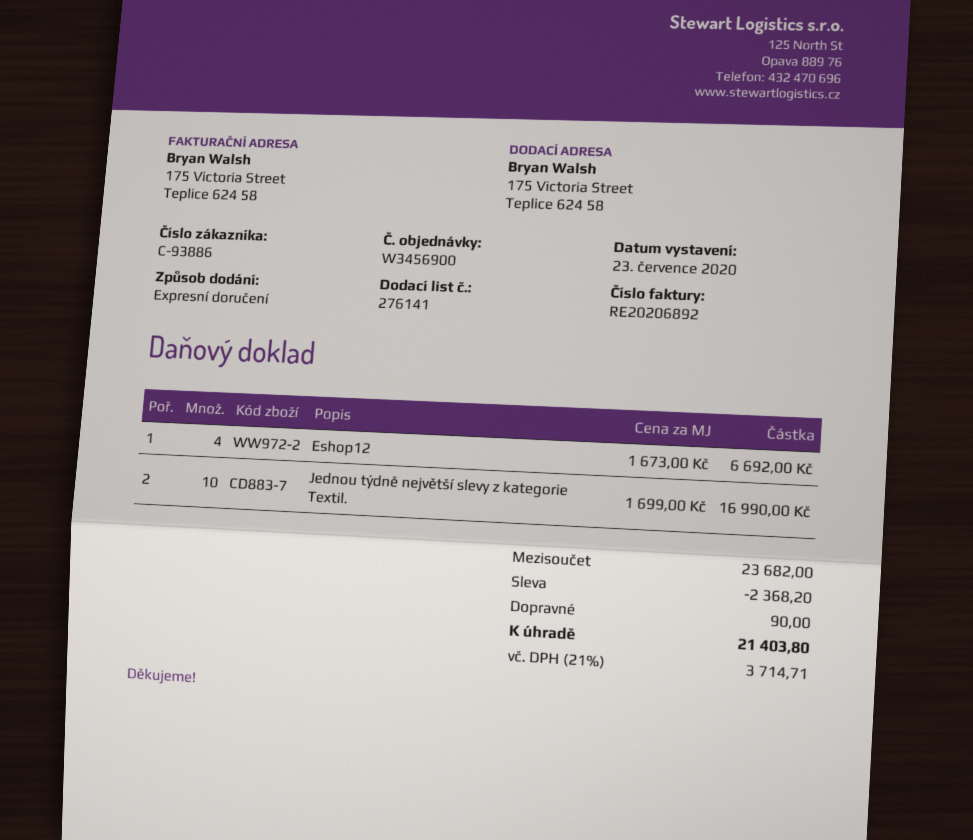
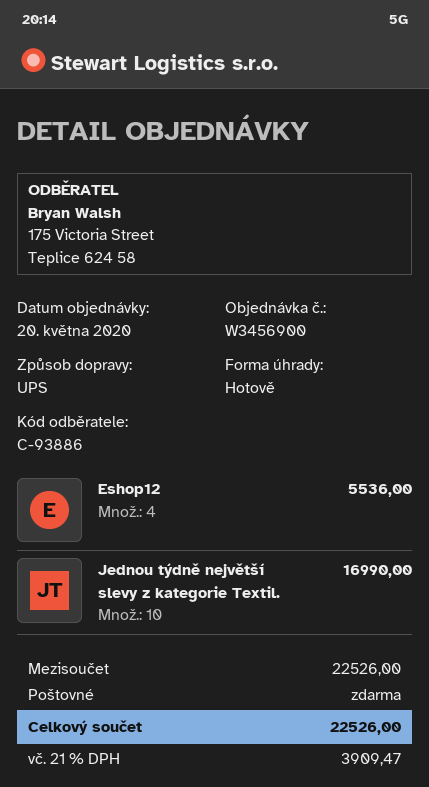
shipping method: express -> UPS
Eshop12: 4 for 6692.00 -> 4 for 5536.00
subtotal: 23682.00 -> 22526.00
discount: 2368.20 -> none
shipping: 90.00 -> 0.00
tax: 21% = 3714.71 -> 21% = 3909.47
total: 21403.80 -> 22526.00

